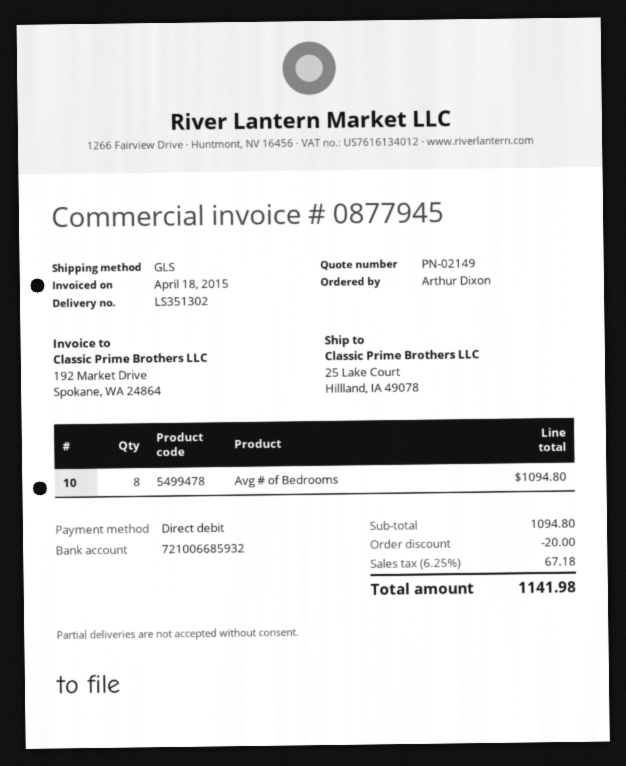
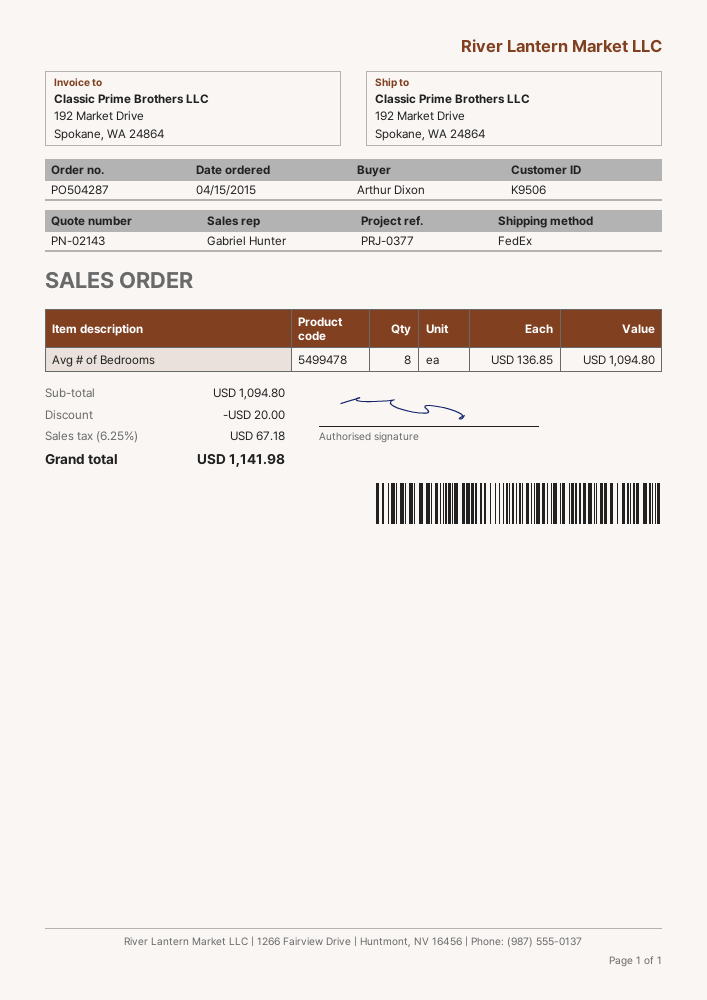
quote number: PN-02149 -> PN-02143
shipping method: GLS -> FedEx
ship to: 25 Lake Court, Hillland, IA 49078 -> 192 Market Drive, Spokane, WA 24864

